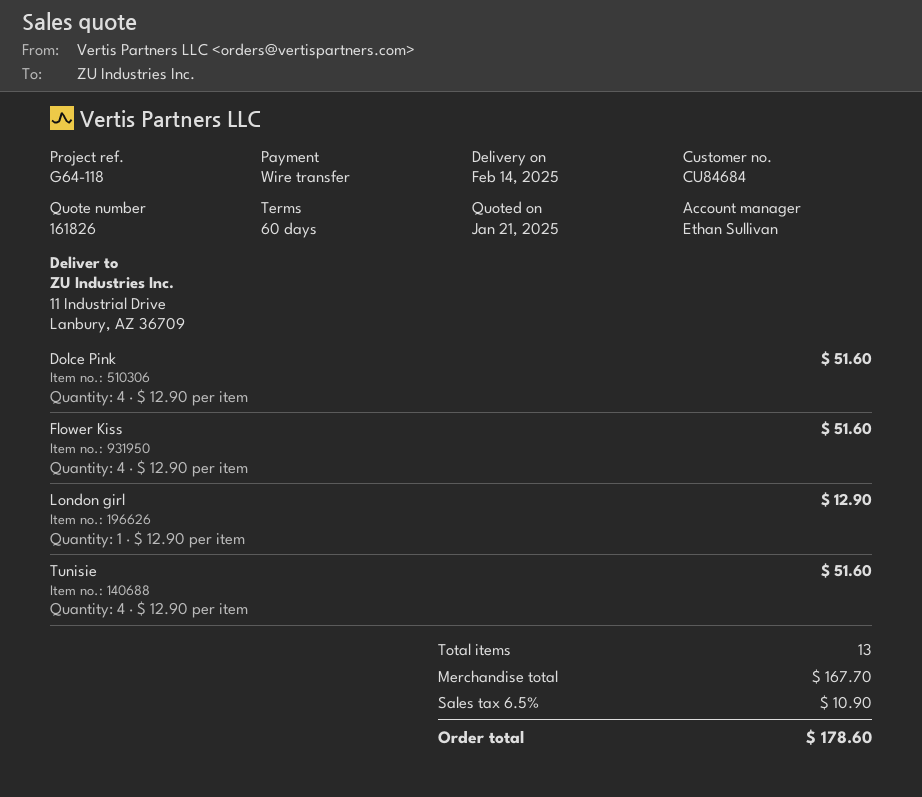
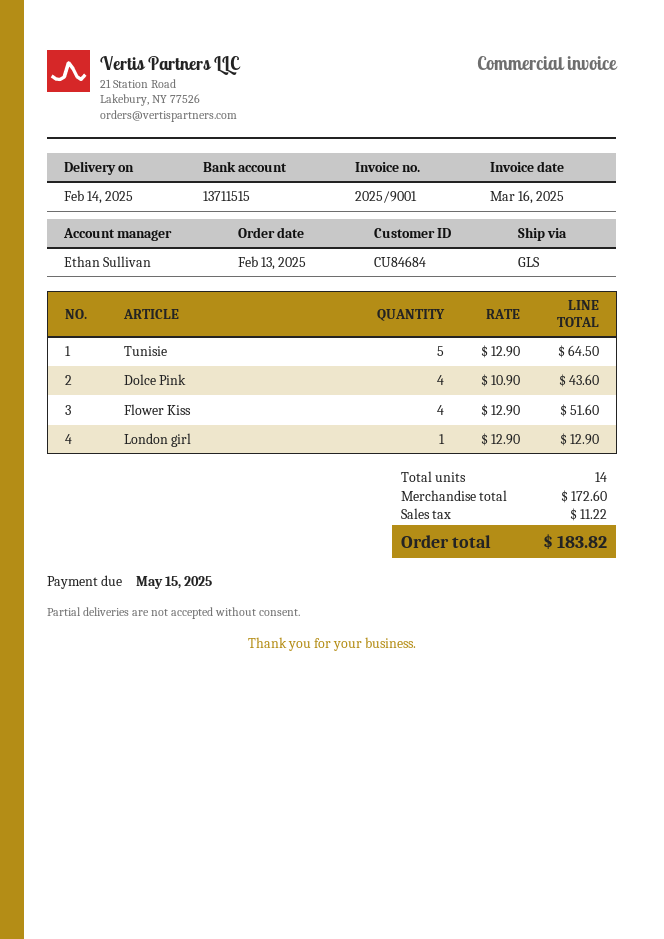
Dolce Pink: 4 x 12.90 = 51.60 -> 4 x 10.90 = 43.60
Tunisie: 4 x 12.90 = 51.60 -> 5 x 12.90 = 64.50
total quantity: 13 -> 14
subtotal: 167.70 -> 172.60
tax: 10.90 -> 11.22
total: 178.60 -> 183.82

